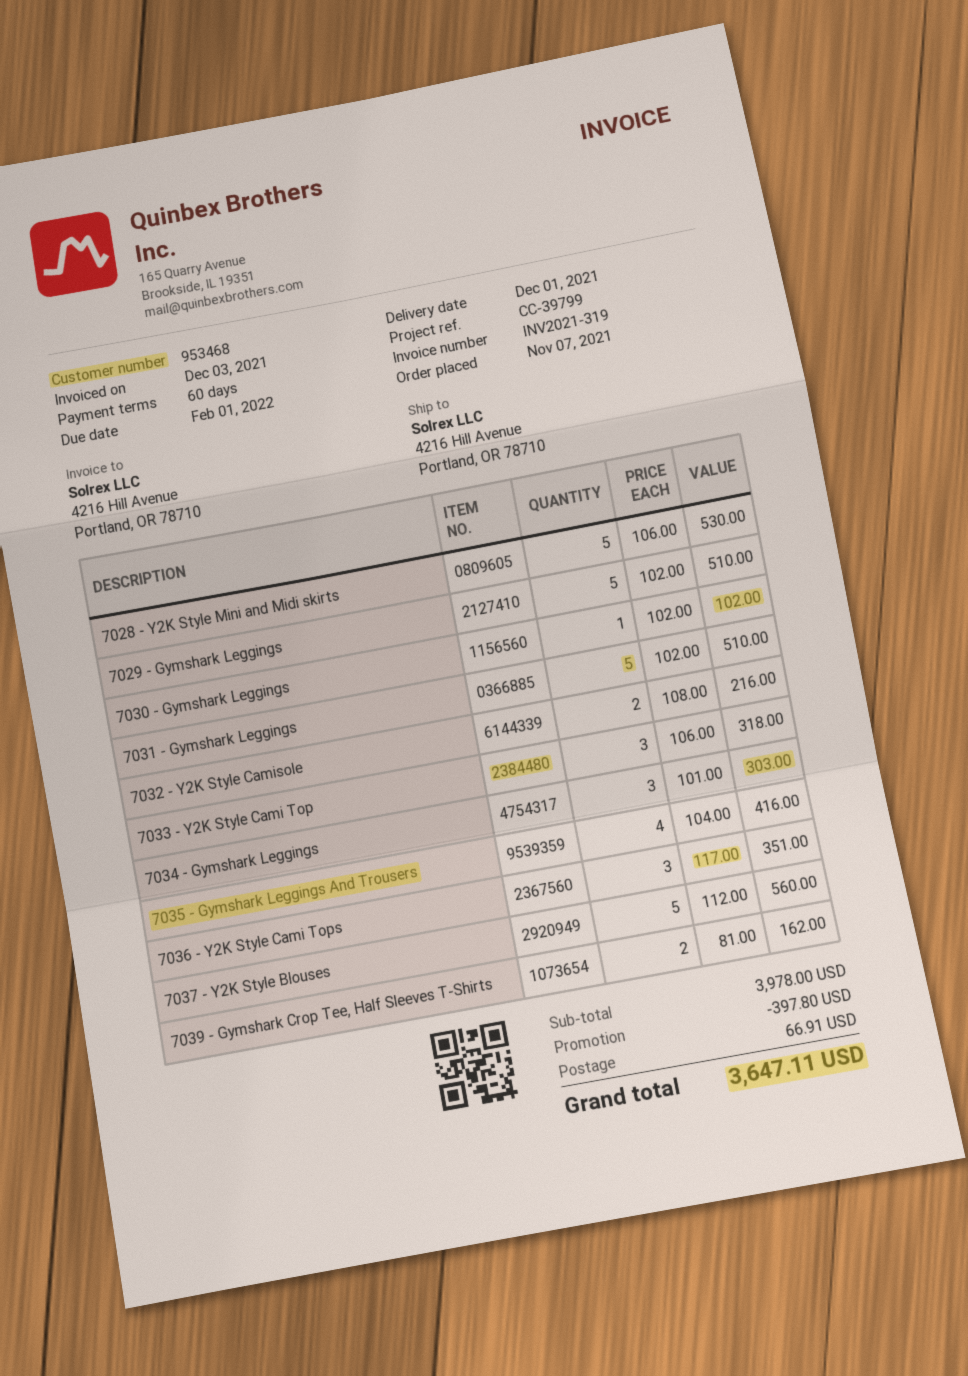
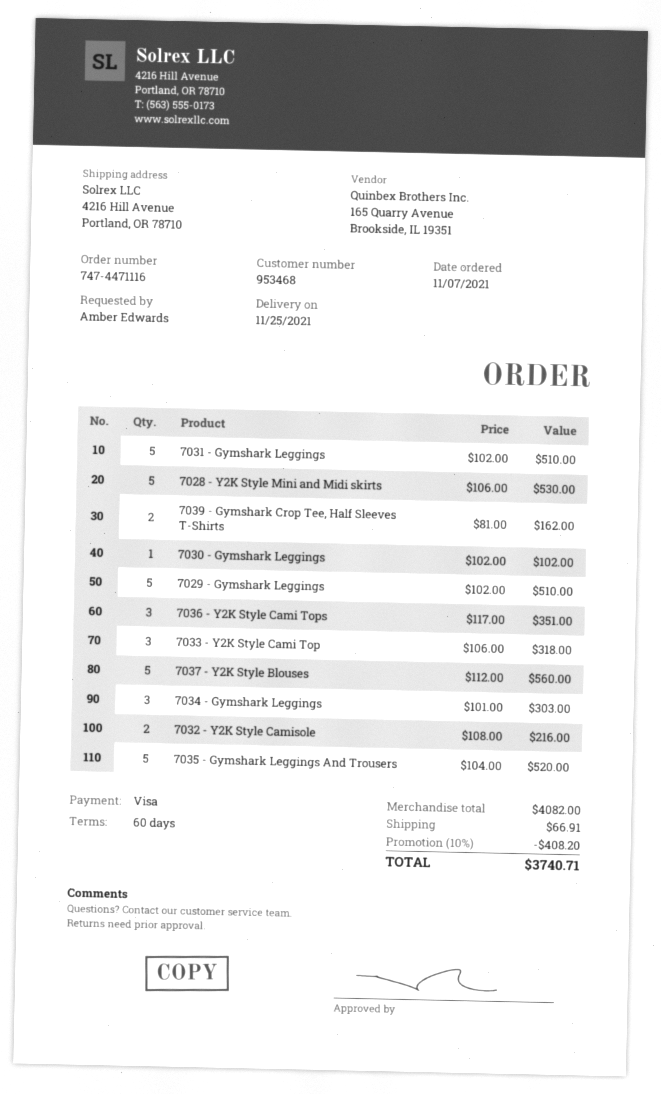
delivery date: 2021-12-01 -> 2021-11-25
7035 - Gymshark Leggings And Trousers: 4 x 104.00 = 416.00 -> 5 x 104.00 = 520.00
subtotal: 3978.00 -> 4082.00
discount: 397.80 -> 408.20
total: 3647.11 -> 3740.71

